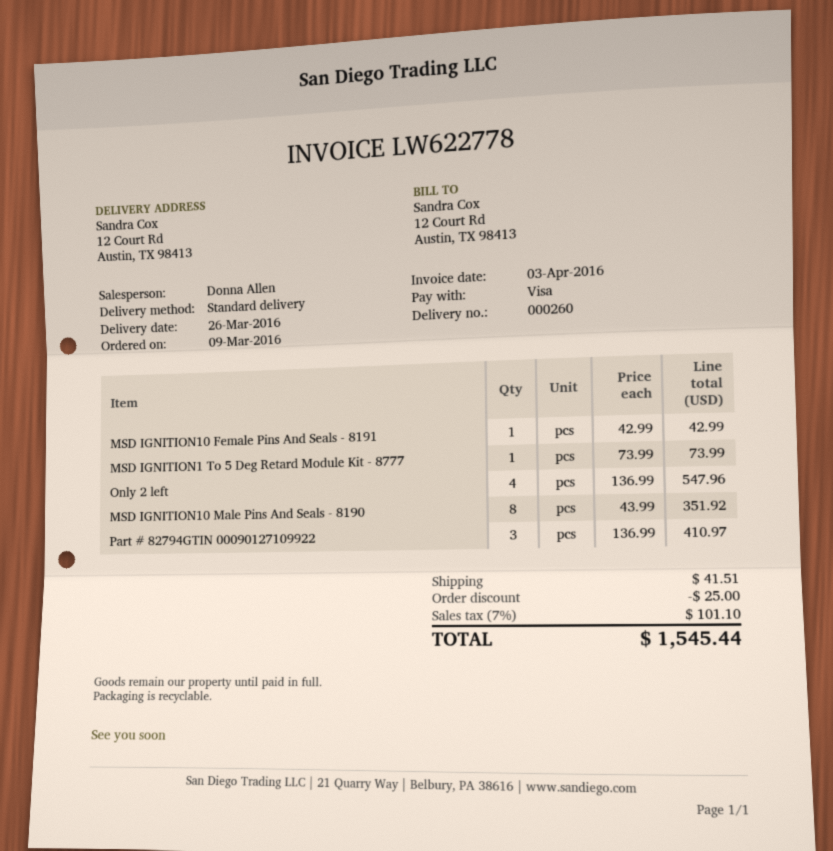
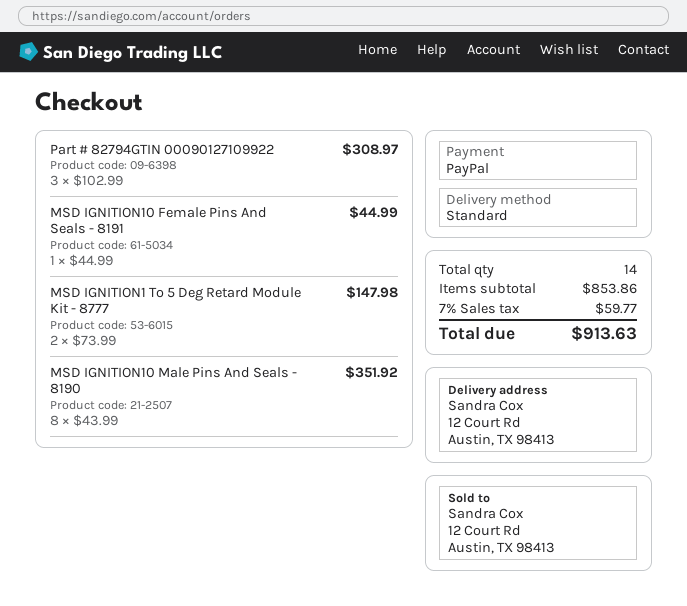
payment method: Visa -> PayPal
MSD IGNITION10 Female Pins And Seals - 8191: 1 x 42.99 = 42.99 -> 1 x 44.99 = 44.99
MSD IGNITION1 To 5 Deg Retard Module Kit - 8777: 1 x 73.99 = 73.99 -> 2 x 73.99 = 147.98
Only 2 left: 4 x 136.99 = 547.96 -> none
Part # 82794GTIN 00090127109922: 3 x 136.99 = 410.97 -> 3 x 102.99 = 308.97
discount: 25.00 -> none
shipping: 41.51 -> none
tax: 7% = 101.10 -> 7% = 59.77
total: 1545.44 -> 913.63

